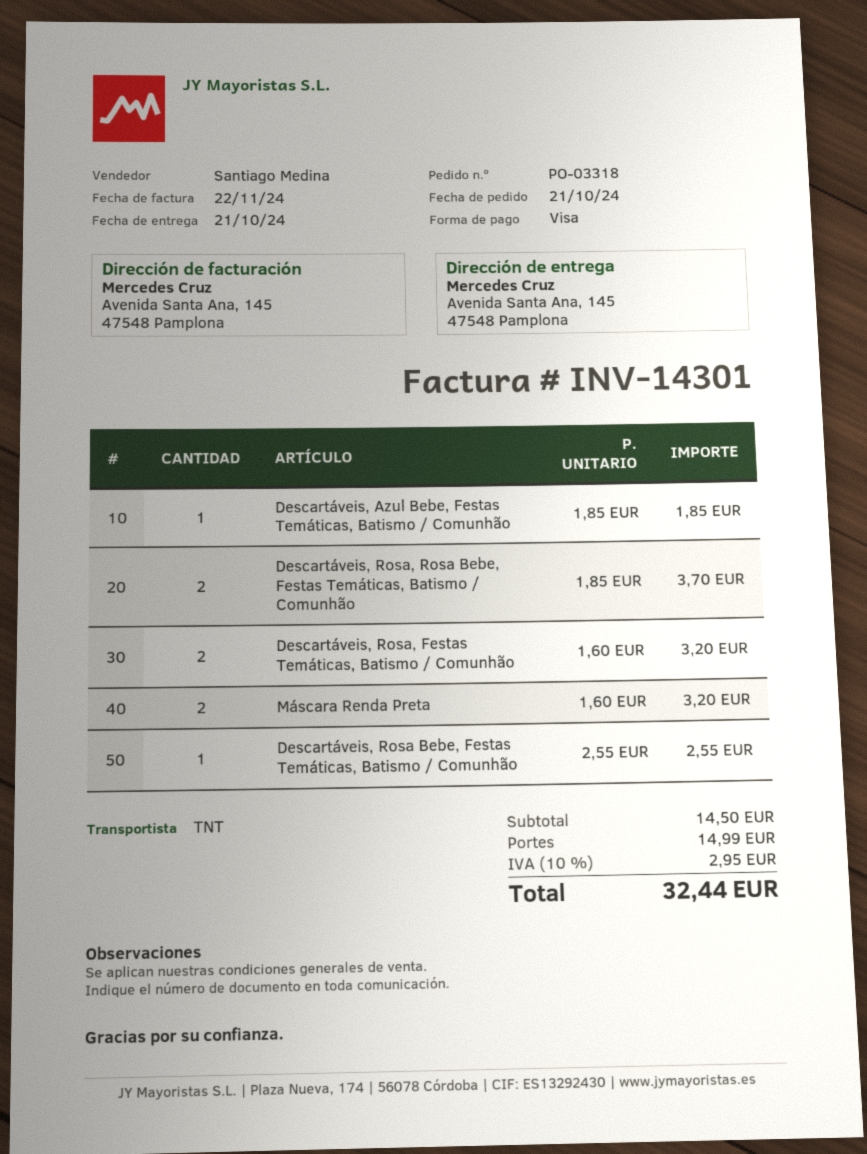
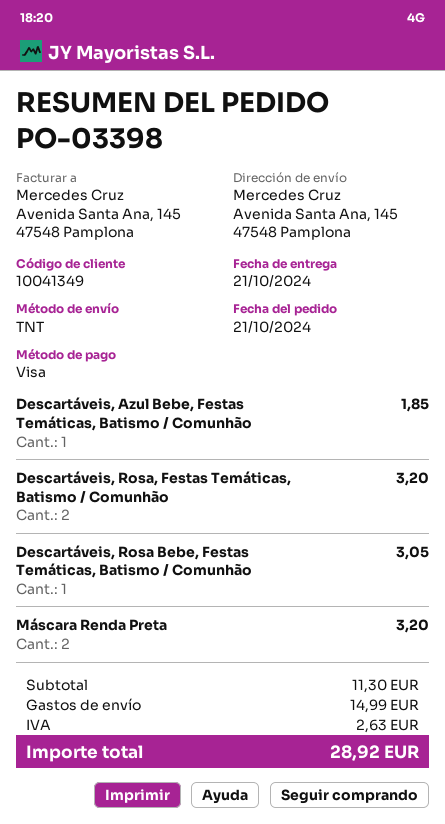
order number: PO-03318 -> PO-03398
Descartáveis, Rosa, Rosa Bebe, Festas Temáticas, Batismo / Comunhão: 2 for 3.70 -> none
Descartáveis, Rosa Bebe, Festas Temáticas, Batismo / Comunhão: 1 for 2.55 -> 1 for 3.05
subtotal: 14.50 -> 11.30
tax: 2.95 -> 2.63
total: 32.44 -> 28.92

